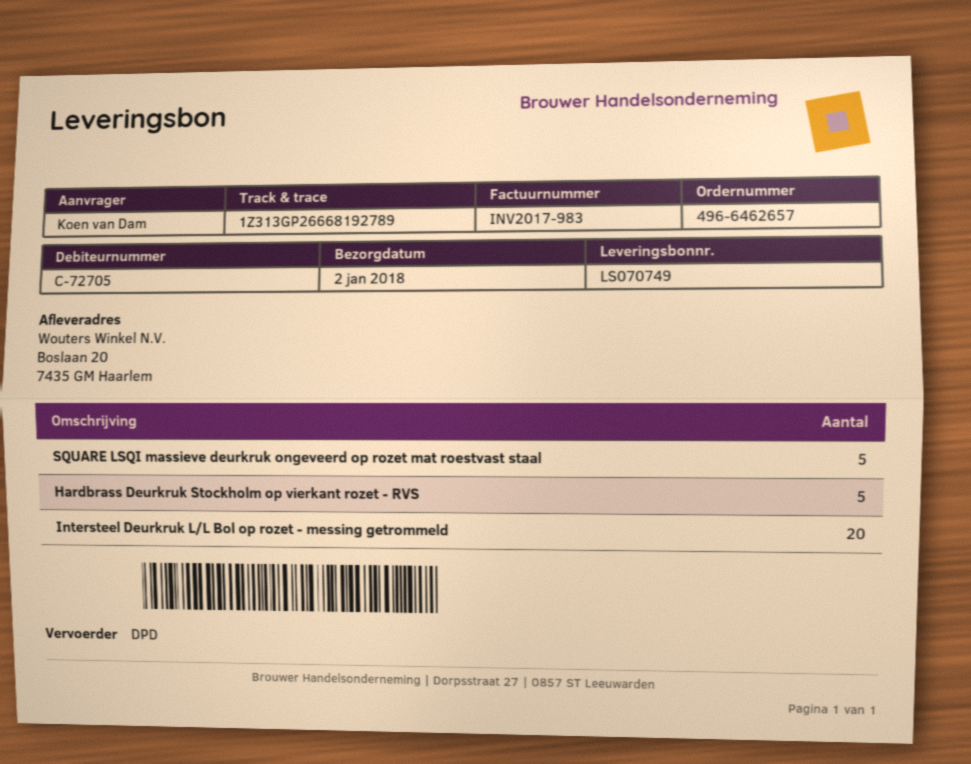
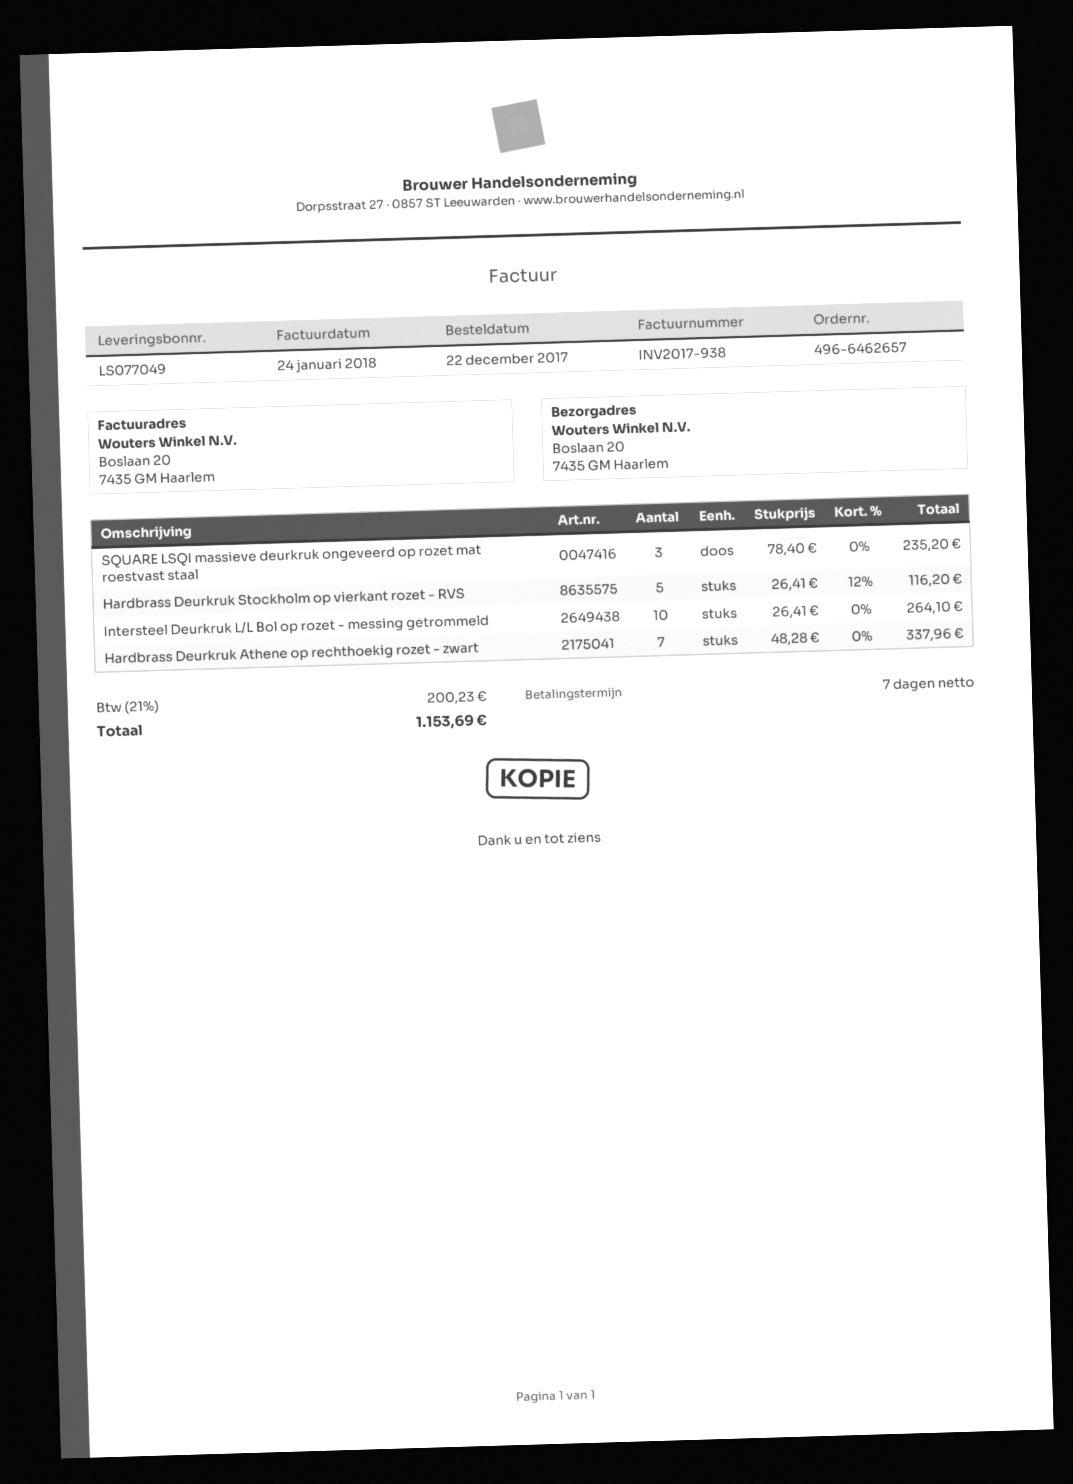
delivery note number: LS070749 -> LS077049
invoice number: INV2017-983 -> INV2017-938
SQUARE LSQI massieve deurkruk ongeveerd op rozet mat roestvast staal: 5 -> 3
Intersteel Deurkruk L/L Bol op rozet - messing getrommeld: 20 -> 10
Hardbrass Deurkruk Athene op rechthoekig rozet - zwart: none -> 7

